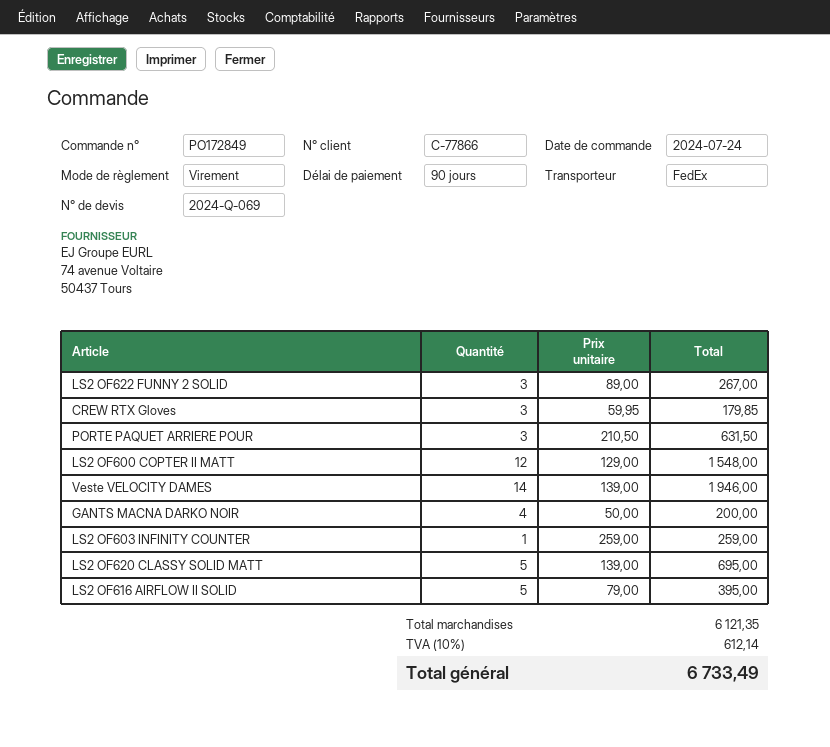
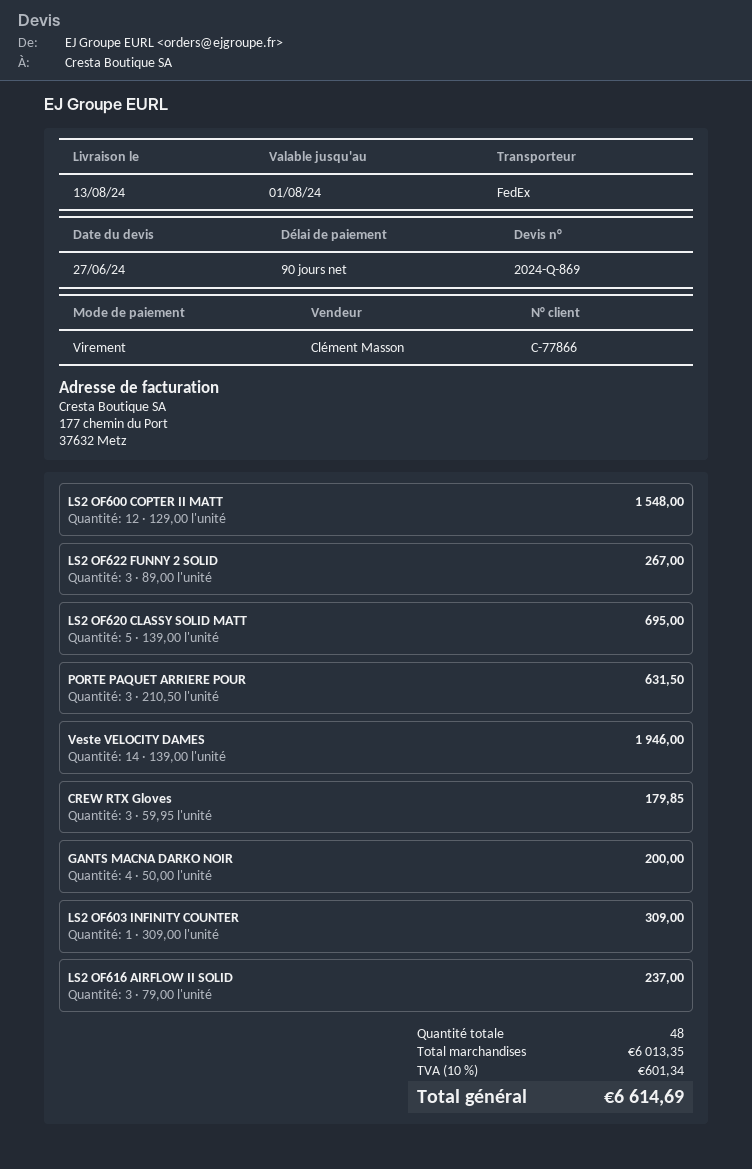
quote number: 2024-Q-069 -> 2024-Q-869
LS2 OF603 INFINITY COUNTER: 1 x 259.00 = 259.00 -> 1 x 309.00 = 309.00
LS2 OF616 AIRFLOW II SOLID: 5 x 79.00 = 395.00 -> 3 x 79.00 = 237.00
subtotal: 6121.35 -> 6013.35
tax: 10% = 612.14 -> 10% = 601.34
total: 6733.49 -> 6614.69

